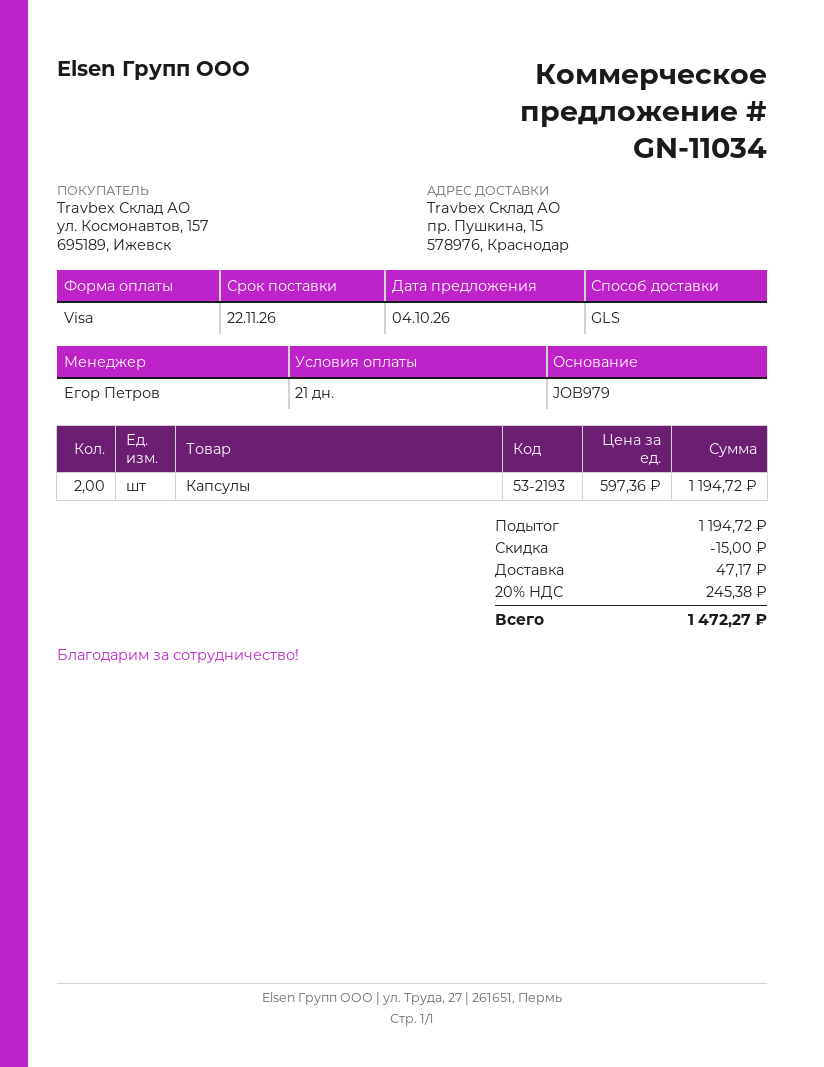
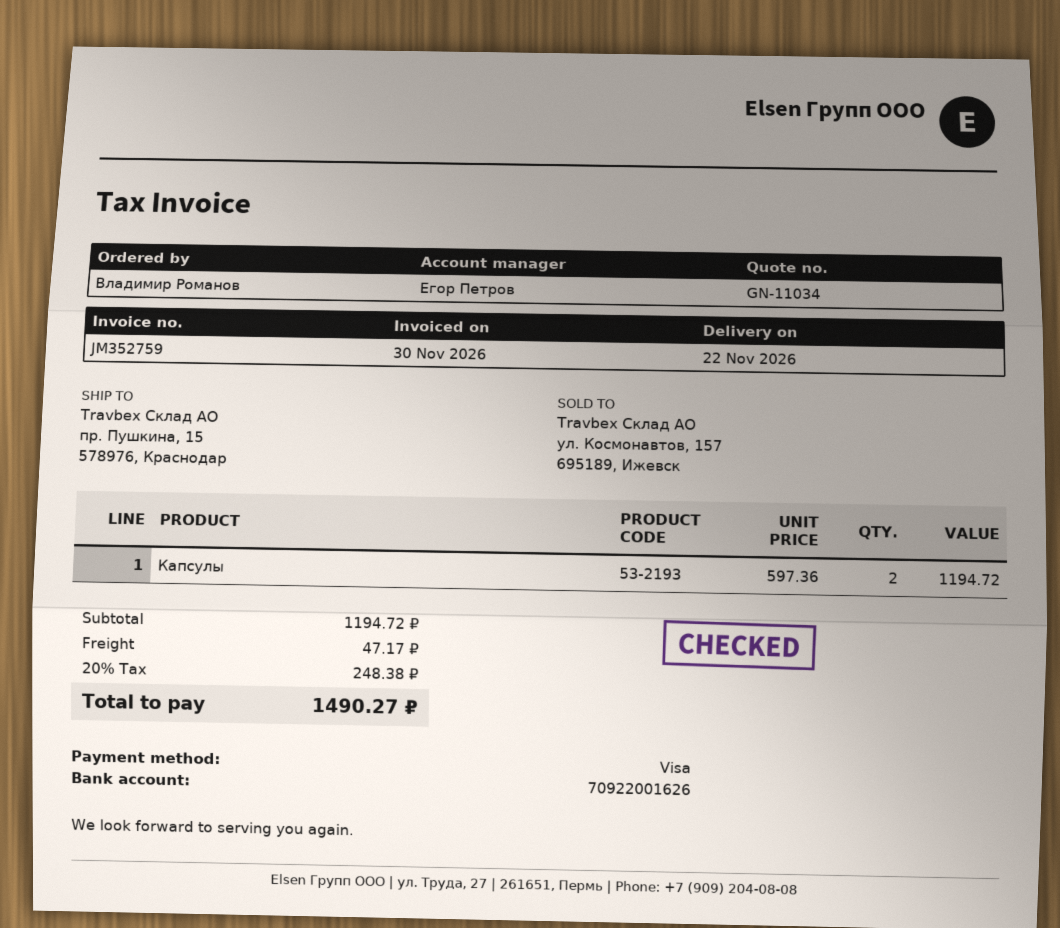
discount: 15.00 -> none
tax: 20% = 245.38 -> 20% = 248.38
total: 1472.27 -> 1490.27

